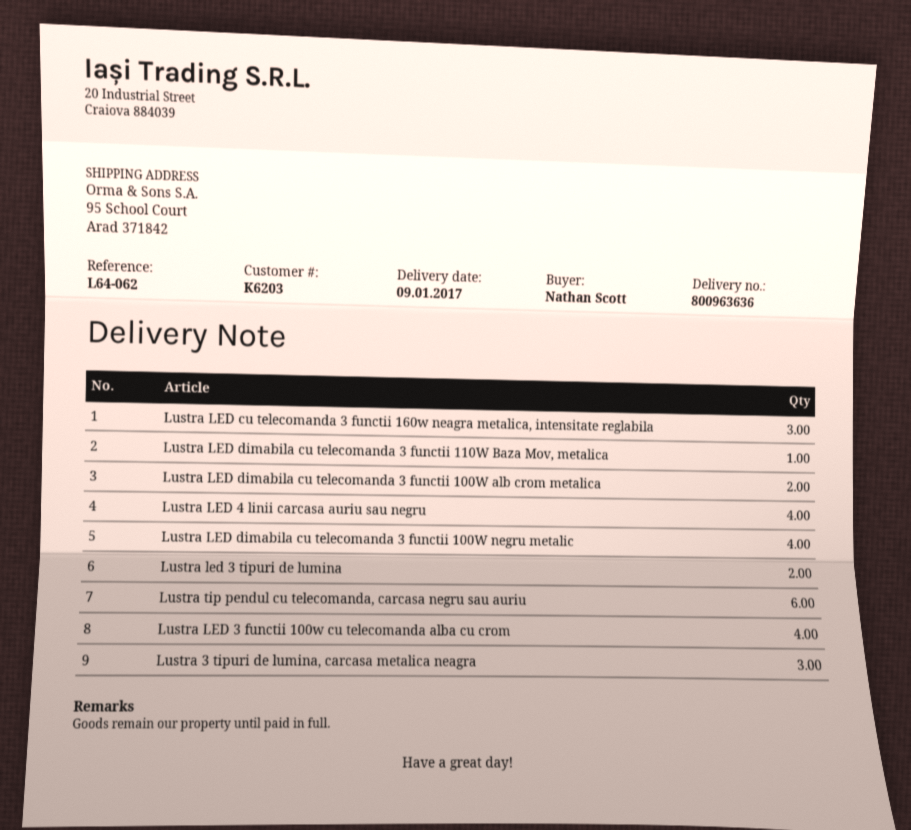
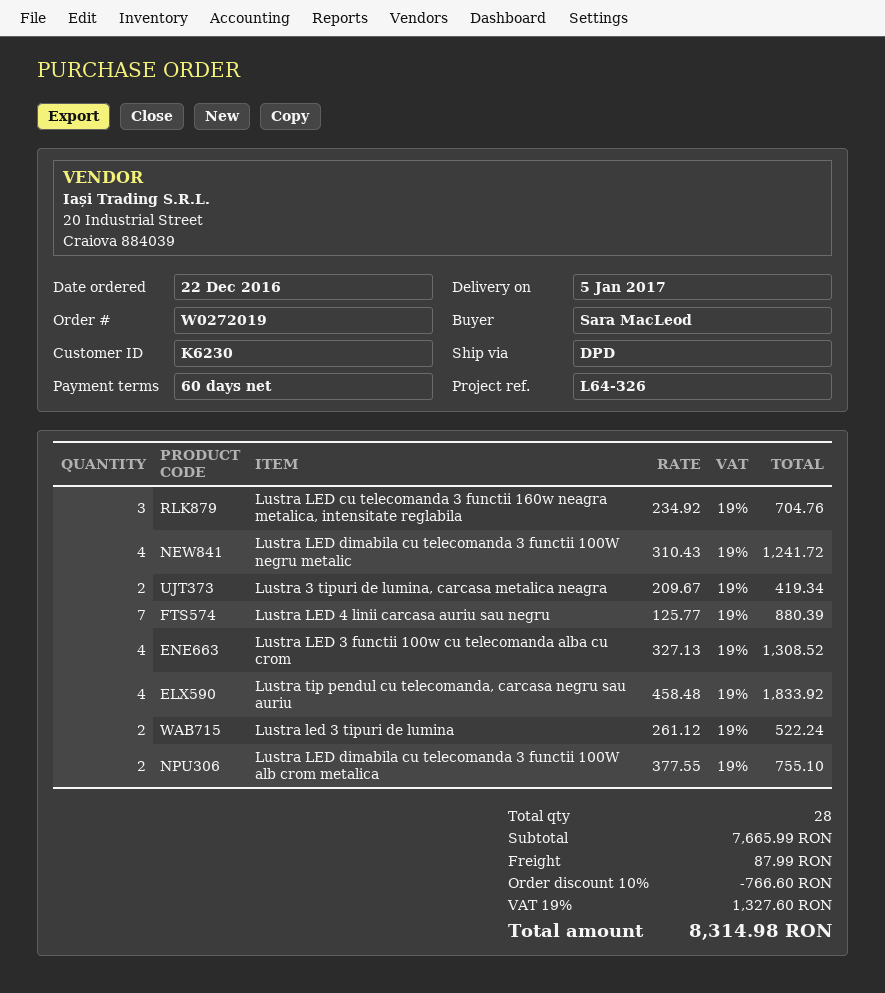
delivery date: 2017-01-09 -> 2017-01-05
customer number: K6203 -> K6230
reference: L64-062 -> L64-326
ordered by: Nathan Scott -> Sara MacLeod
Lustra LED dimabila cu telecomanda 3 functii 110W Baza Mov, metalica: 1 -> none
Lustra LED 4 linii carcasa auriu sau negru: 4 -> 7
Lustra tip pendul cu telecomanda, carcasa negru sau auriu: 6 -> 4
Lustra 3 tipuri de lumina, carcasa metalica neagra: 3 -> 2

